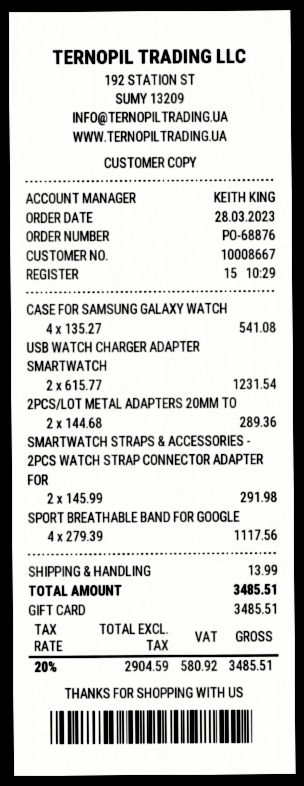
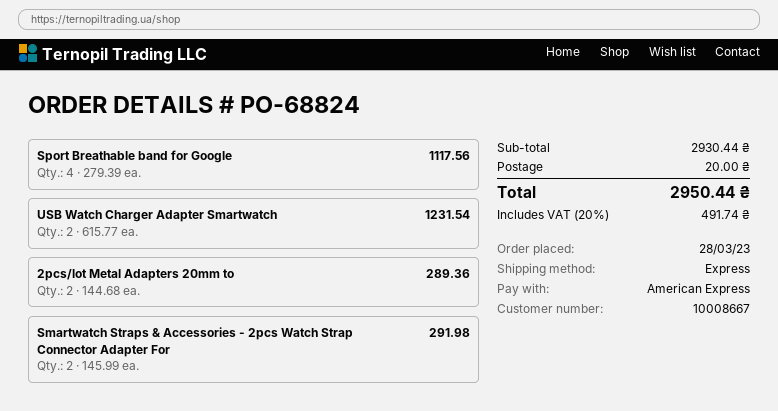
order number: PO-68876 -> PO-68824
payment method: gift card -> American Express
CASE FOR SAMSUNG GALAXY WATCH: 4 x 135.27 = 541.08 -> none
shipping: 13.99 -> 20.00
tax: 20% = 580.92 -> 20% = 491.74
total: 3485.51 -> 2950.44

